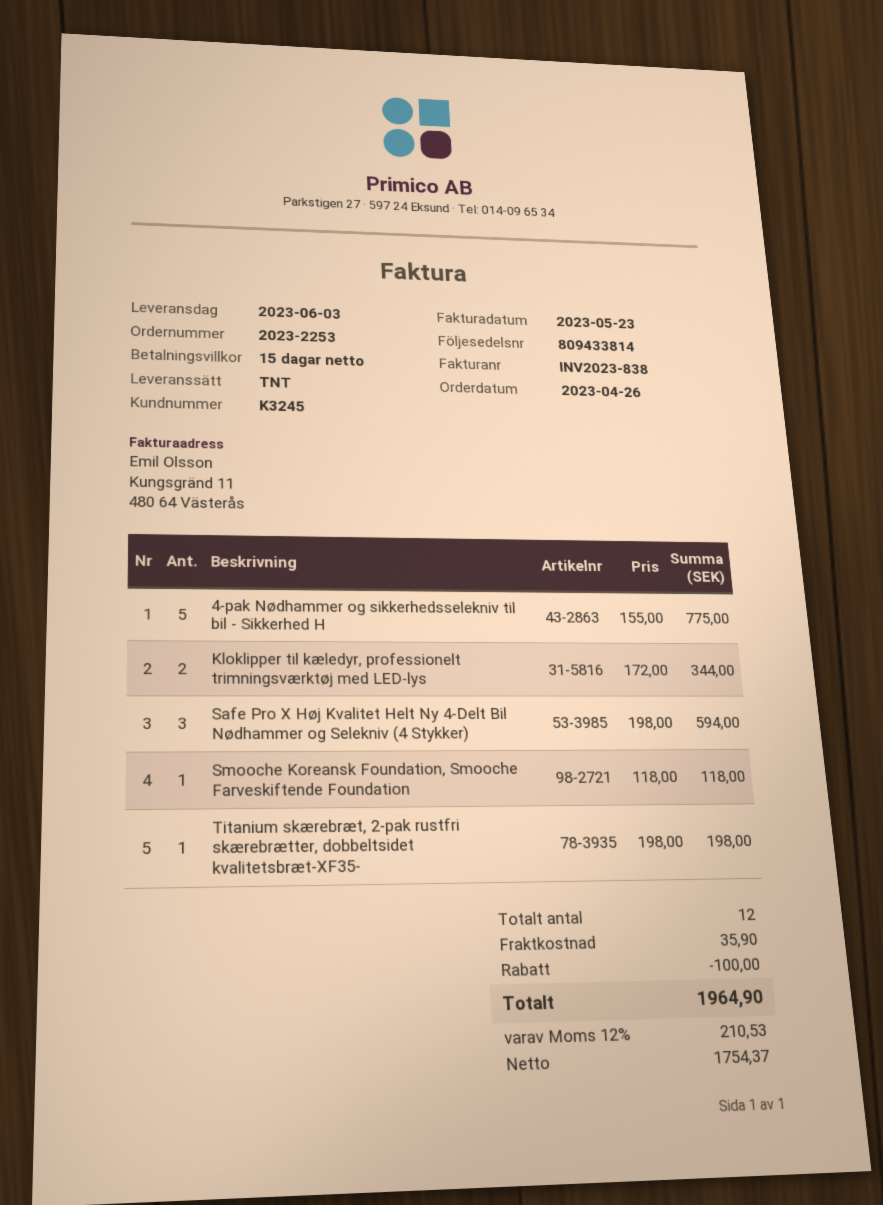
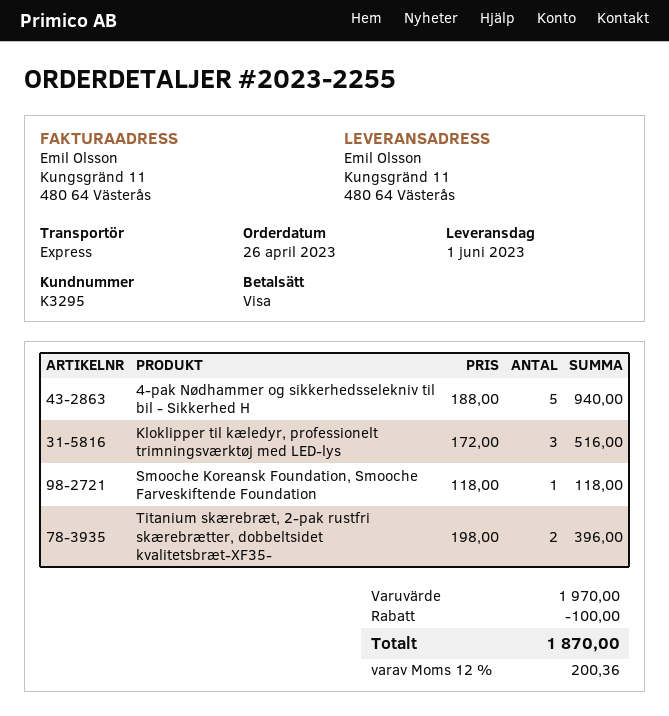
order number: 2023-2253 -> 2023-2255
delivery date: 2023-06-03 -> 2023-06-01
customer number: K3245 -> K3295
shipping method: TNT -> express
4-pak Nødhammer og sikkerhedsselekniv til bil - Sikkerhed H: 5 x 155.00 = 775.00 -> 5 x 188.00 = 940.00
Kloklipper til kæledyr, professionelt trimningsværktøj med LED-lys: 2 x 172.00 = 344.00 -> 3 x 172.00 = 516.00
Safe Pro X Høj Kvalitet Helt Ny 4-Delt Bil Nødhammer og Selekniv (4 Stykker): 3 x 198.00 = 594.00 -> none
Titanium skærebræt, 2-pak rustfri skærebrætter, dobbeltsidet kvalitetsbræt-XF35-: 1 x 198.00 = 198.00 -> 2 x 198.00 = 396.00
shipping: 35.90 -> none
tax: 12% = 210.53 -> 12% = 200.36
total: 1964.90 -> 1870.00

